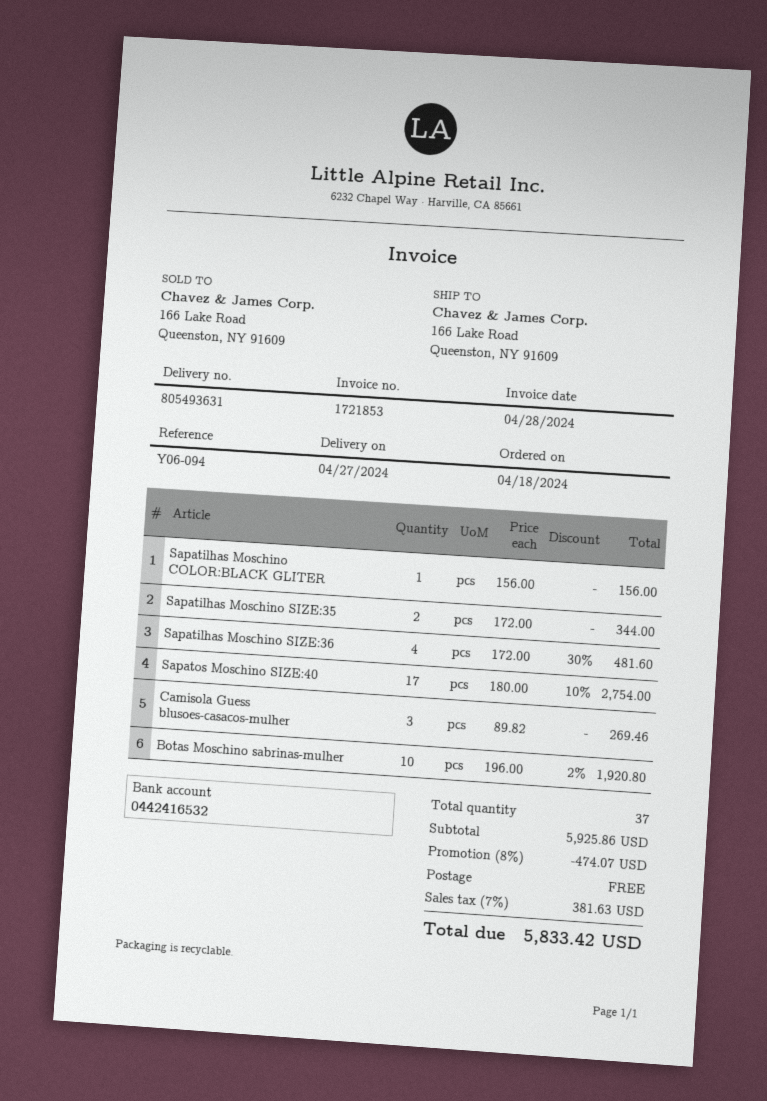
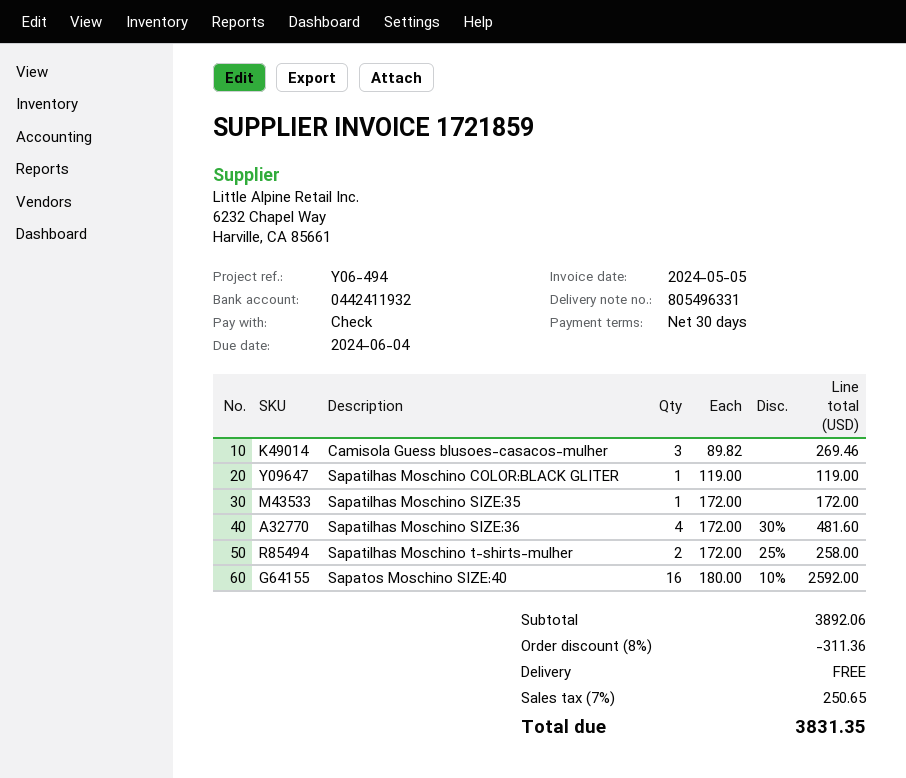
delivery note number: 805493631 -> 805496331
invoice number: 1721853 -> 1721859
invoice date: 2024-04-28 -> 2024-05-05
reference: Y06-094 -> Y06-494
bank account: 0442416532 -> 0442411932
Sapatilhas Moschino COLOR:BLACK GLITER: 1 x 156.00 = 156.00 -> 1 x 119.00 = 119.00
Sapatilhas Moschino SIZE:35: 2 x 172.00 = 344.00 -> 1 x 172.00 = 172.00
Sapatos Moschino SIZE:40: 17 x 180.00 - 10% = 2754.00 -> 16 x 180.00 - 10% = 2592.00
Botas Moschino sabrinas-mulher: 10 x 196.00 - 2% = 1920.80 -> none
Sapatilhas Moschino t-shirts-mulher: none -> 2 x 172.00 - 25% = 258.00
subtotal: 5925.86 -> 3892.06
discount: 8% = 474.07 -> 8% = 311.36
tax: 7% = 381.63 -> 7% = 250.65
total: 5833.42 -> 3831.35

